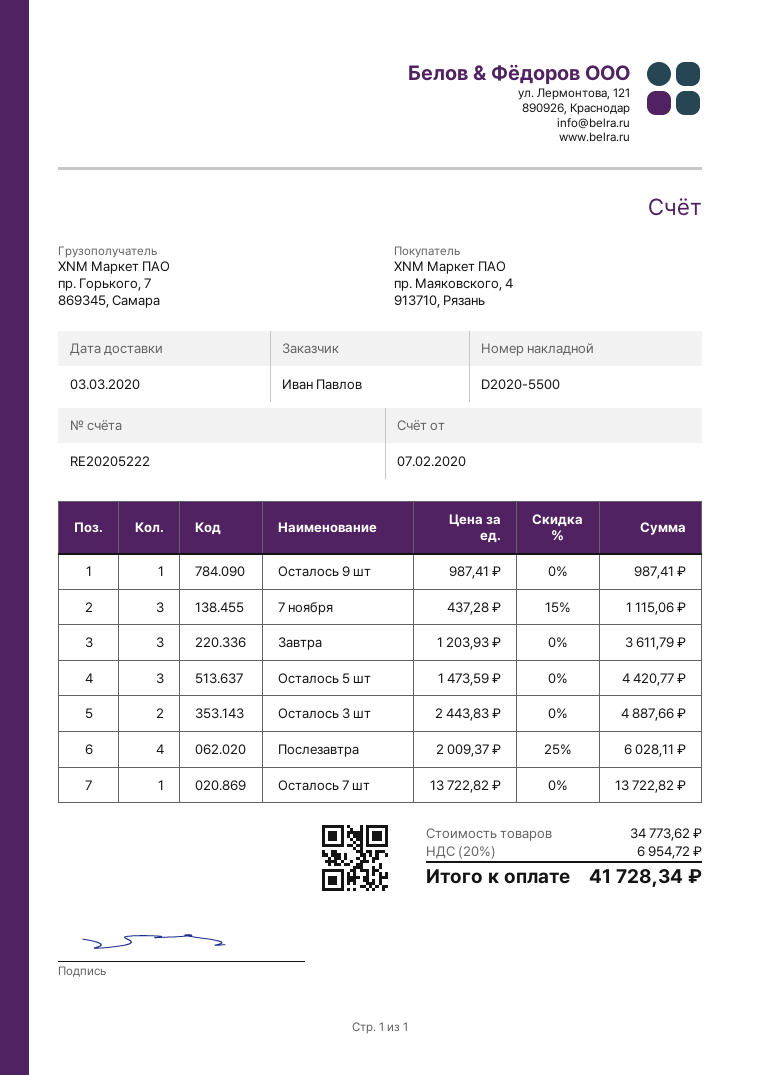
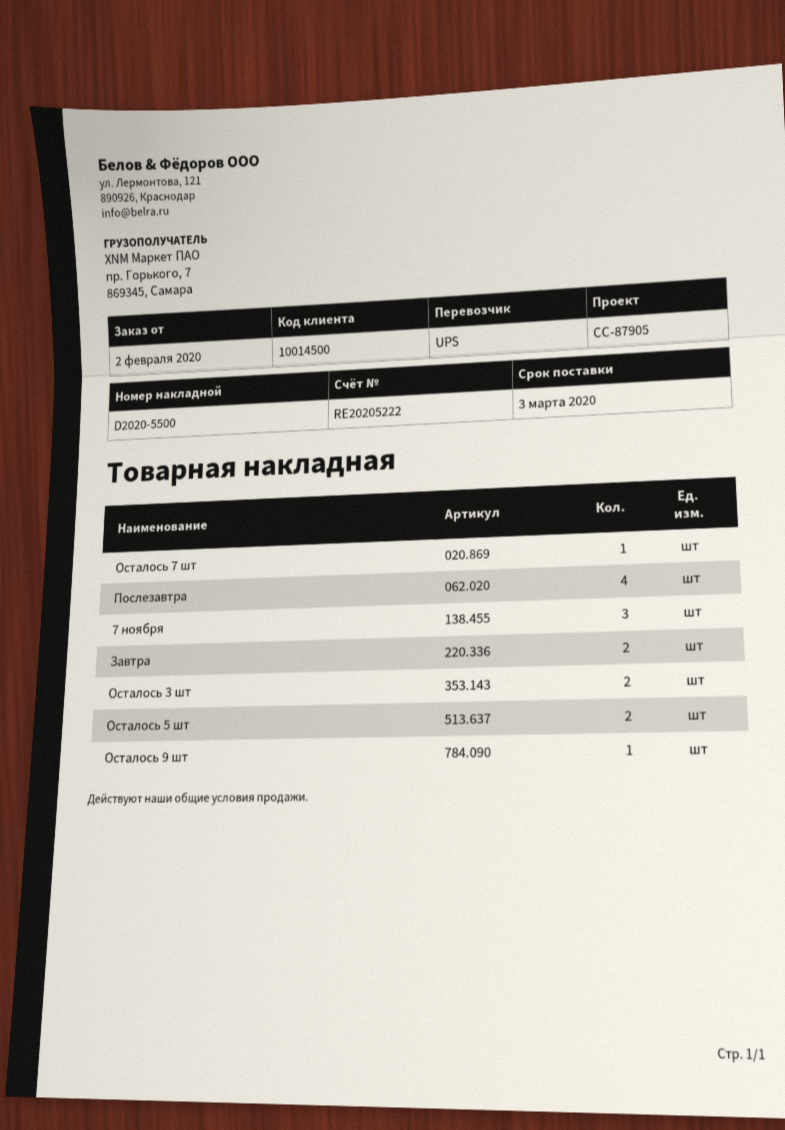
Завтра: 3 -> 2
Осталось 5 шт: 3 -> 2

